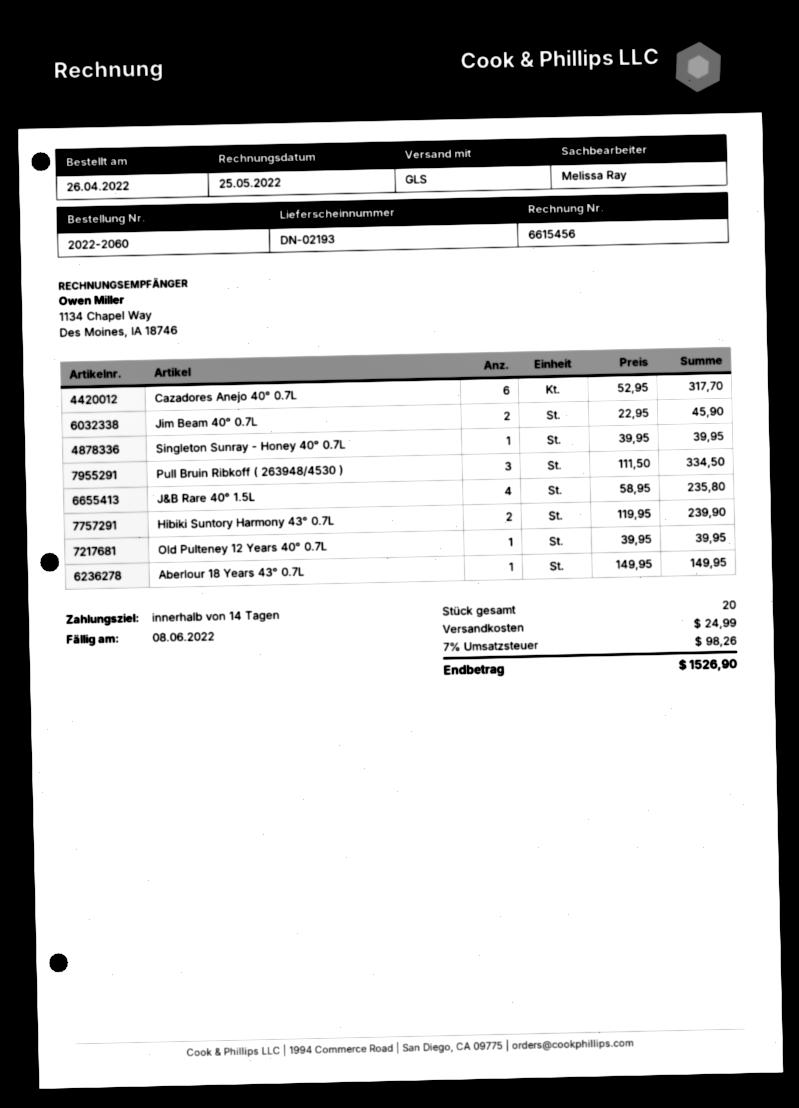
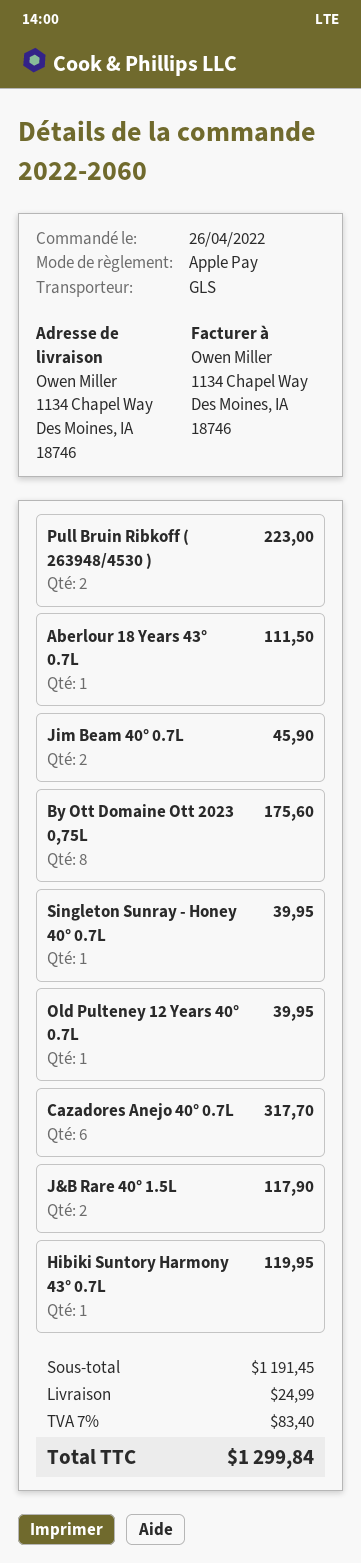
Pull Bruin Ribkoff ( 263948/4530 ): 3 for 334.50 -> 2 for 223.00
J&B Rare 40° 1.5L: 4 for 235.80 -> 2 for 117.90
Hibiki Suntory Harmony 43° 0.7L: 2 for 239.90 -> 1 for 119.95
Aberlour 18 Years 43° 0.7L: 1 for 149.95 -> 1 for 111.50
By Ott Domaine Ott 2023 0,75L: none -> 8 for 175.60
tax: 7% = 98.26 -> 7% = 83.40
total: 1526.90 -> 1299.84

